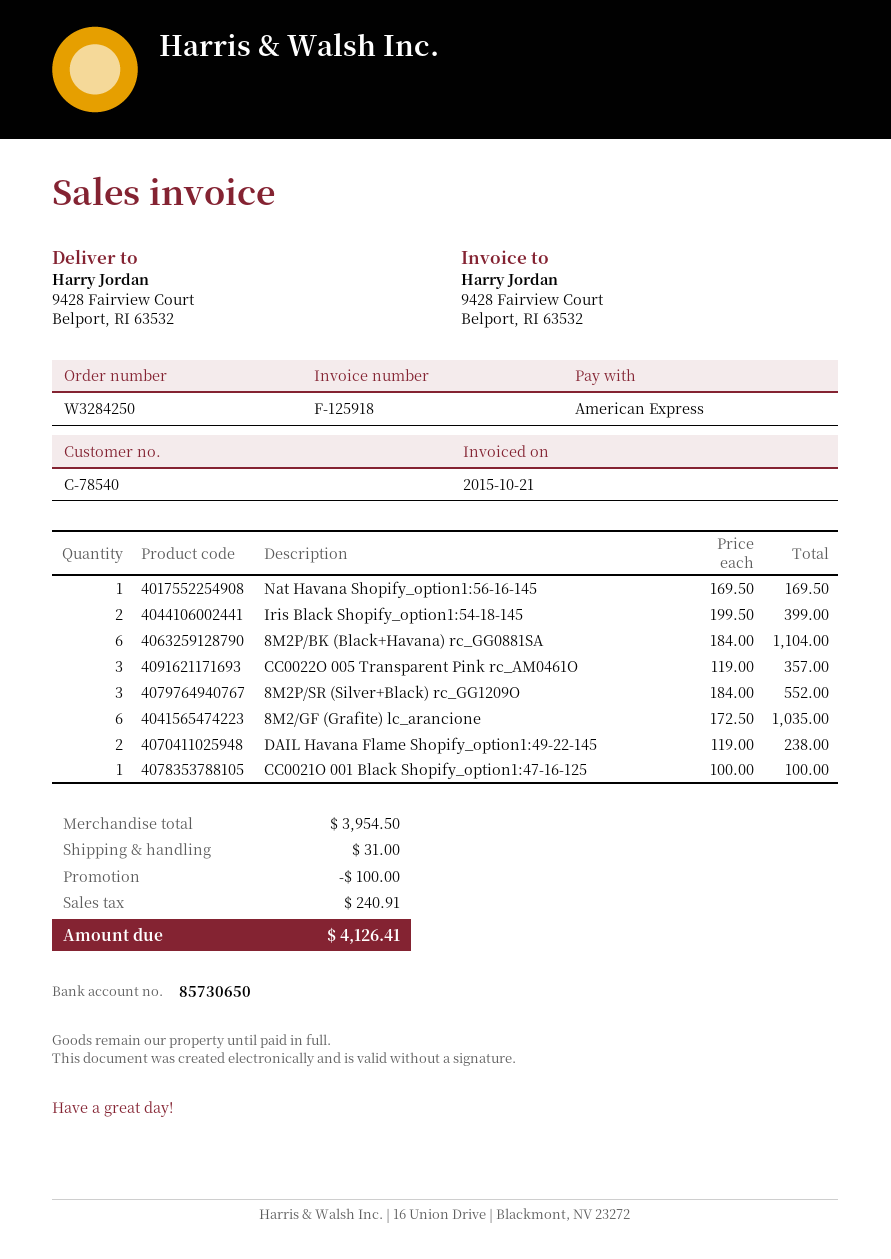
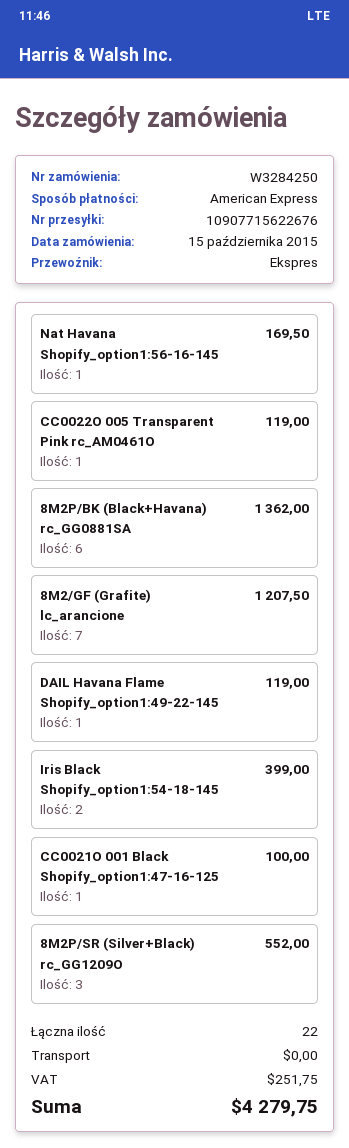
8M2P/BK (Black+Havana) rc_GG0881SA: 6 for 1104.00 -> 6 for 1362.00
CC0022O 005 Transparent Pink rc_AM0461O: 3 for 357.00 -> 1 for 119.00
8M2/GF (Grafite) lc_arancione: 6 for 1035.00 -> 7 for 1207.50
DAIL Havana Flame Shopify_option1:49-22-145: 2 for 238.00 -> 1 for 119.00
discount: 100.00 -> none
shipping: 31.00 -> 0.00
tax: 240.91 -> 251.75
total: 4126.41 -> 4279.75

